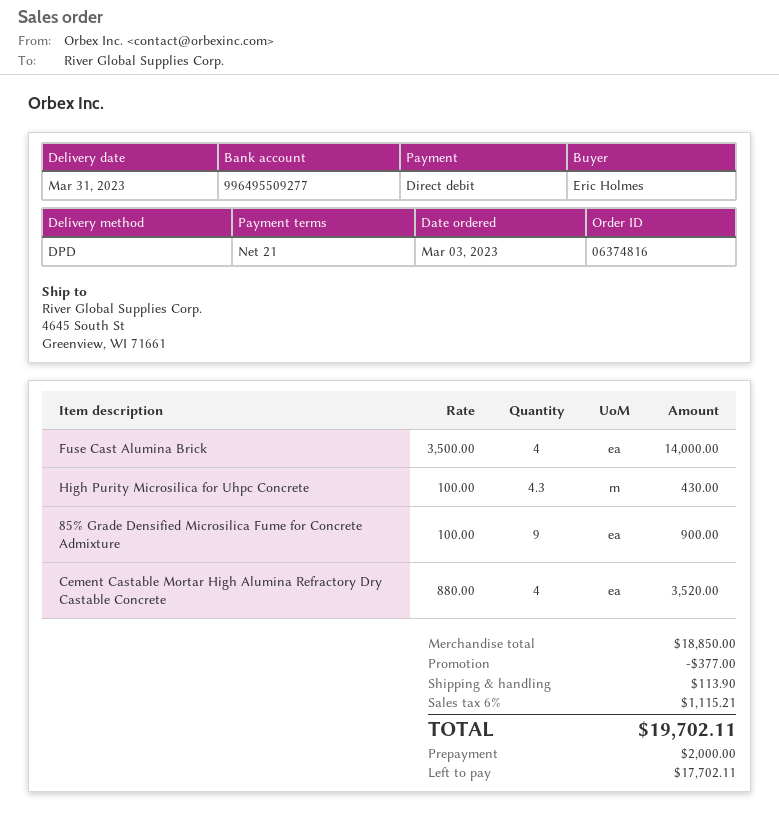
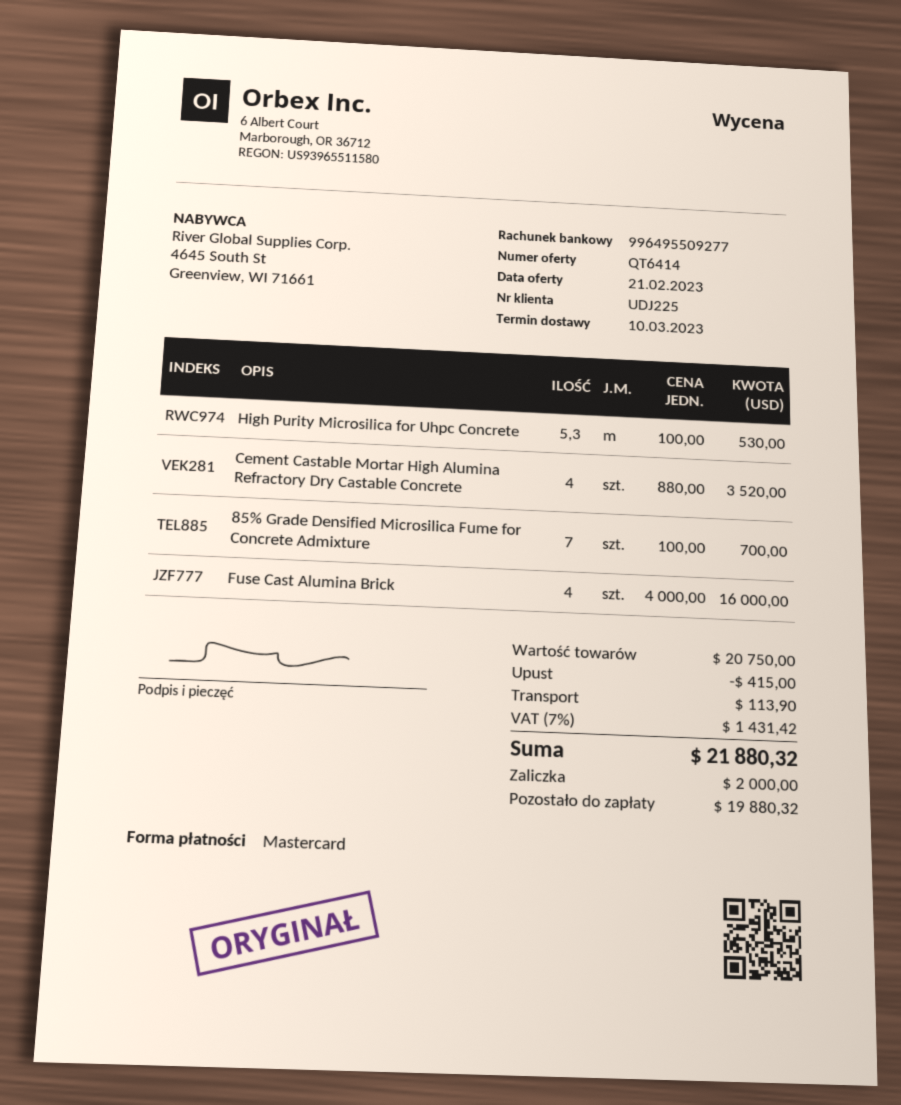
delivery date: 2023-03-31 -> 2023-03-10
payment method: direct debit -> Mastercard
Fuse Cast Alumina Brick: 4 x 3500.00 = 14000.00 -> 4 x 4000.00 = 16000.00
High Purity Microsilica for Uhpc Concrete: 4.3 x 100.00 = 430.00 -> 5.3 x 100.00 = 530.00
85% Grade Densified Microsilica Fume for Concrete Admixture: 9 x 100.00 = 900.00 -> 7 x 100.00 = 700.00
subtotal: 18850.00 -> 20750.00
discount: 377.00 -> 415.00
tax: 6% = 1115.21 -> 7% = 1431.42
total: 19702.11 -> 21880.32
balance: 17702.11 -> 19880.32

